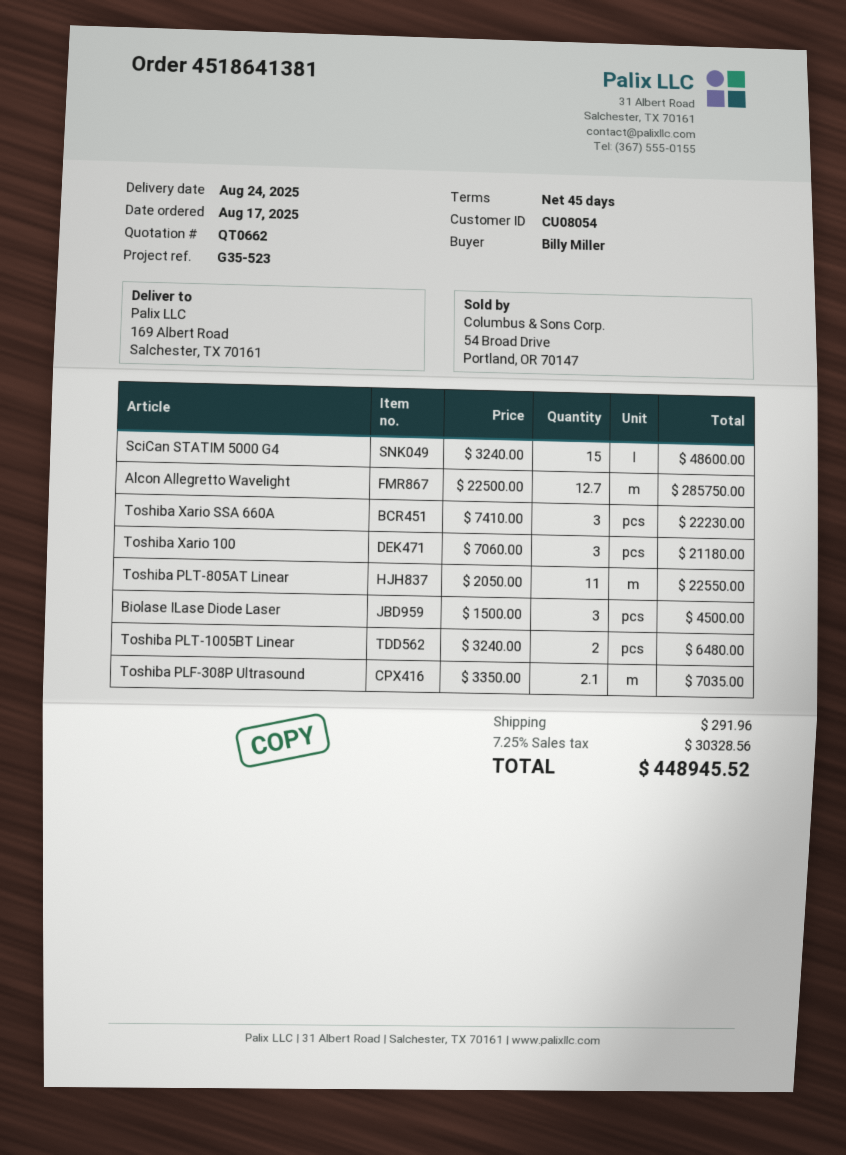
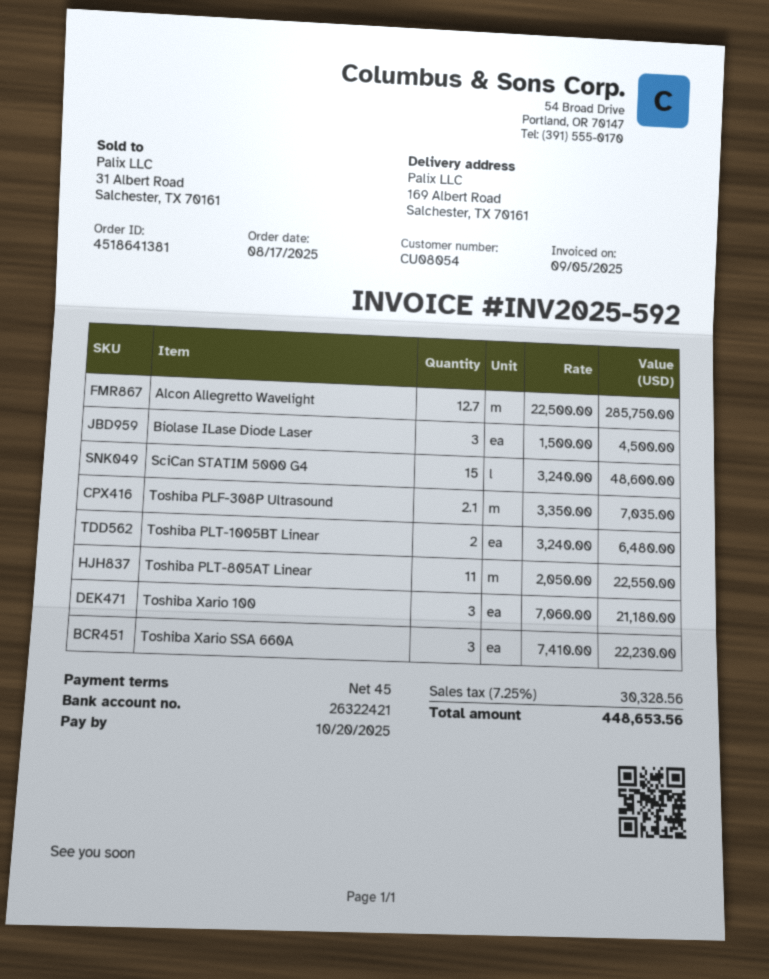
shipping: 291.96 -> none
total: 448945.52 -> 448653.56

